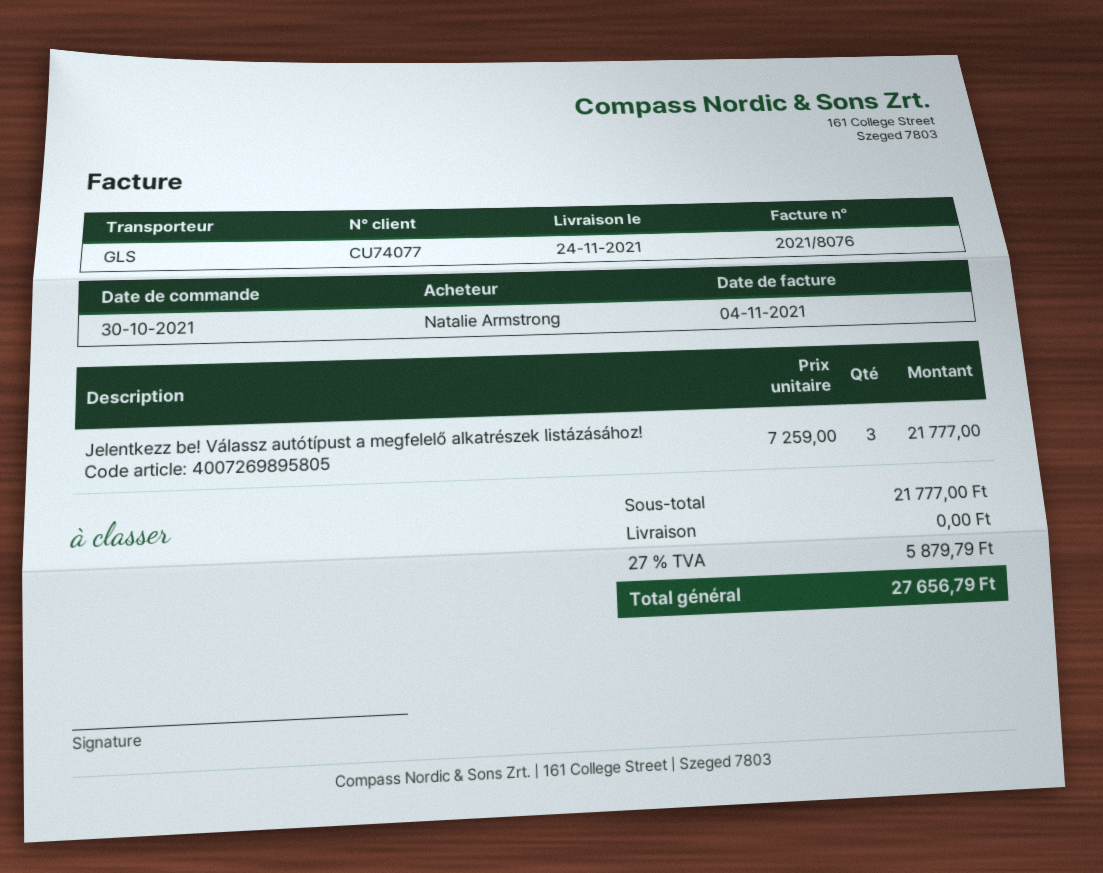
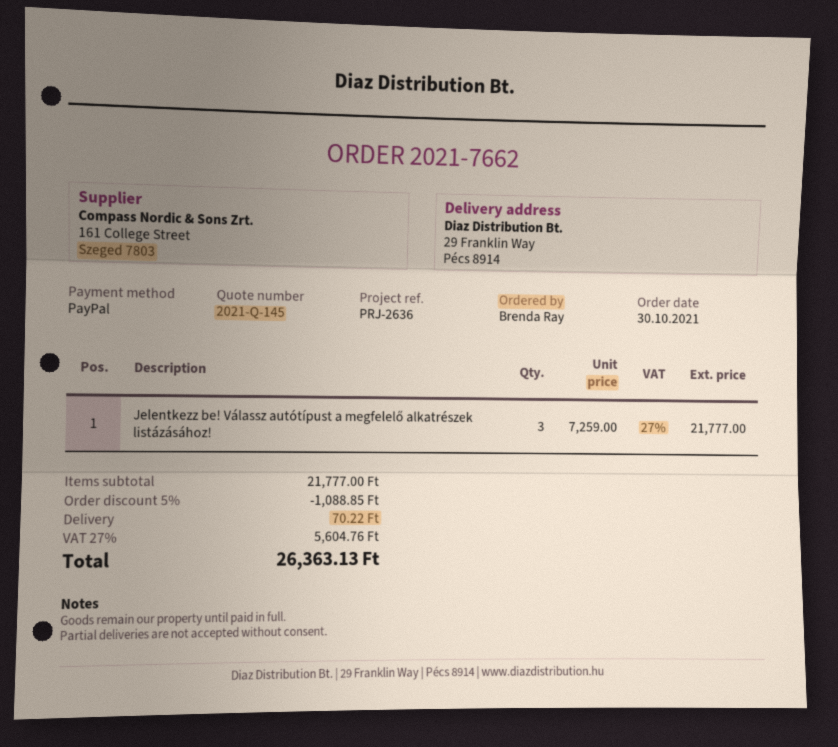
ordered by: Natalie Armstrong -> Brenda Ray
discount: none -> 5% = 1088.85
shipping: 0.00 -> 70.22
tax: 27% = 5879.79 -> 27% = 5604.76
total: 27656.79 -> 26363.13

